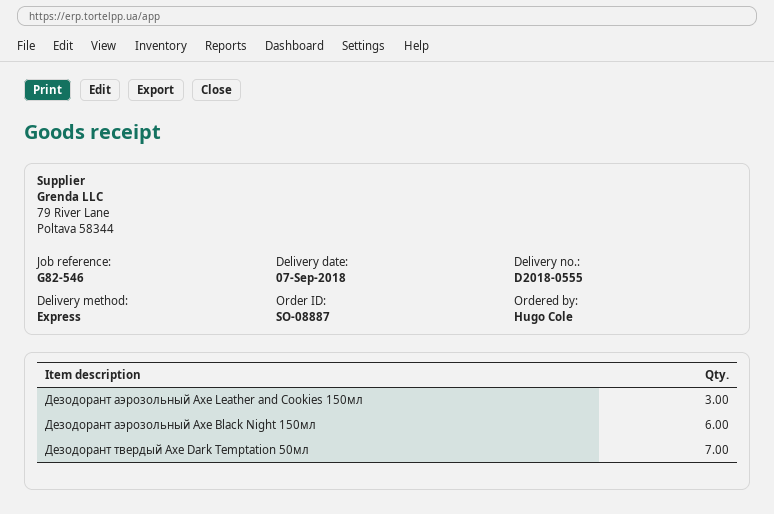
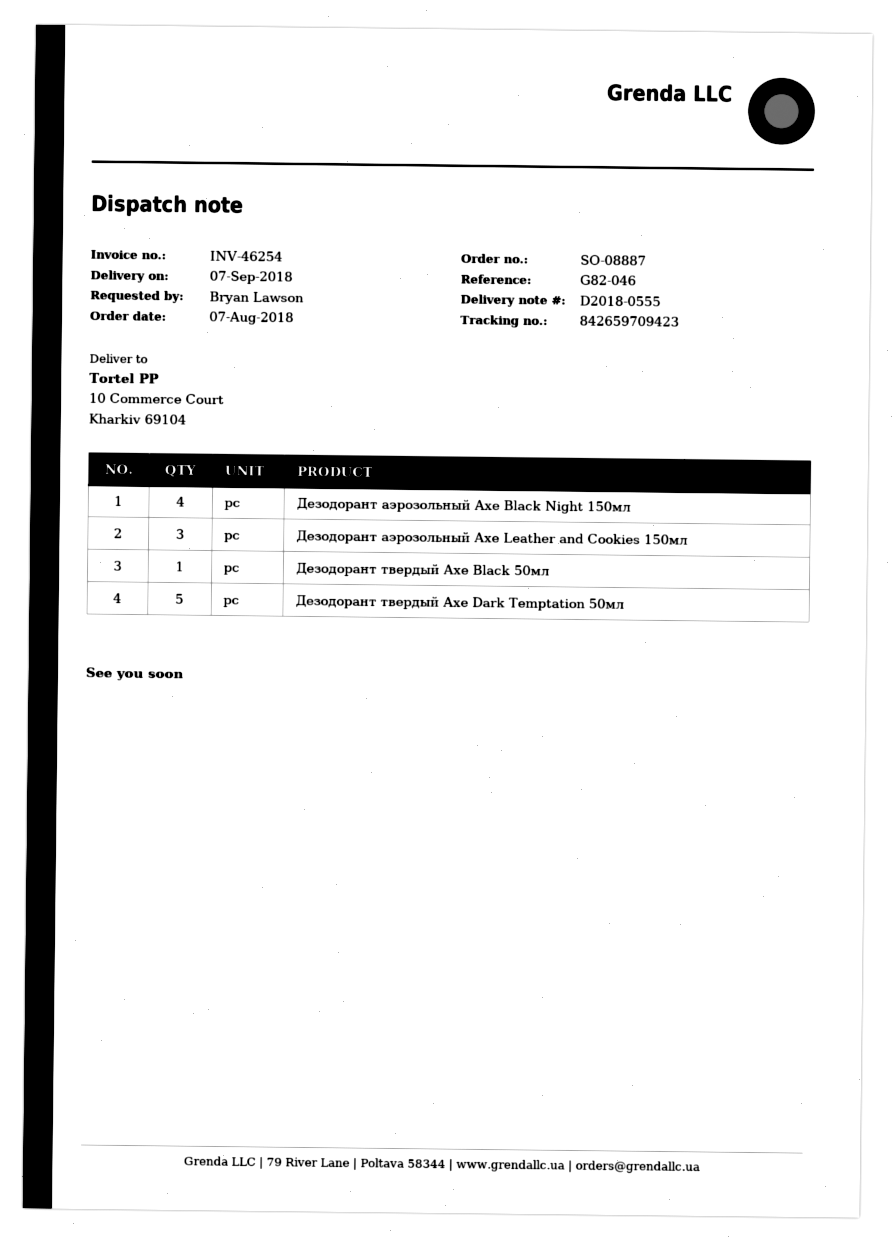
reference: G82-546 -> G82-046
ordered by: Hugo Cole -> Bryan Lawson
Дезодорант аэрозольный Axe Black Night 150мл: 6 -> 4
Дезодорант твердый Axe Dark Temptation 50мл: 7 -> 5
Дезодорант твердый Axe Black 50мл: none -> 1

